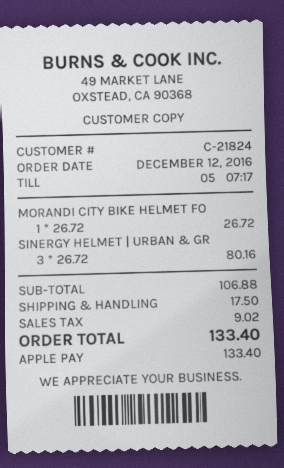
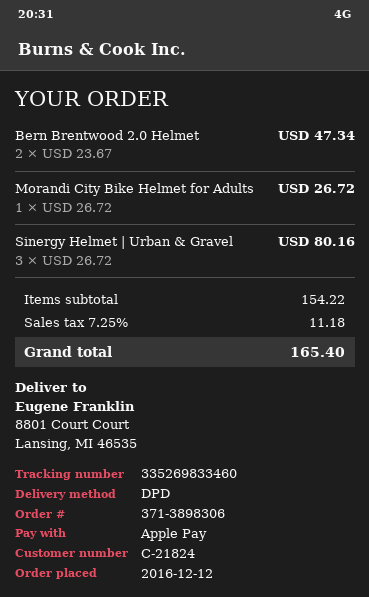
Bern Brentwood 2.0 Helmet: none -> 2 x 23.67 = 47.34
subtotal: 106.88 -> 154.22
shipping: 17.50 -> none
tax: 9.02 -> 11.18
total: 133.40 -> 165.40

